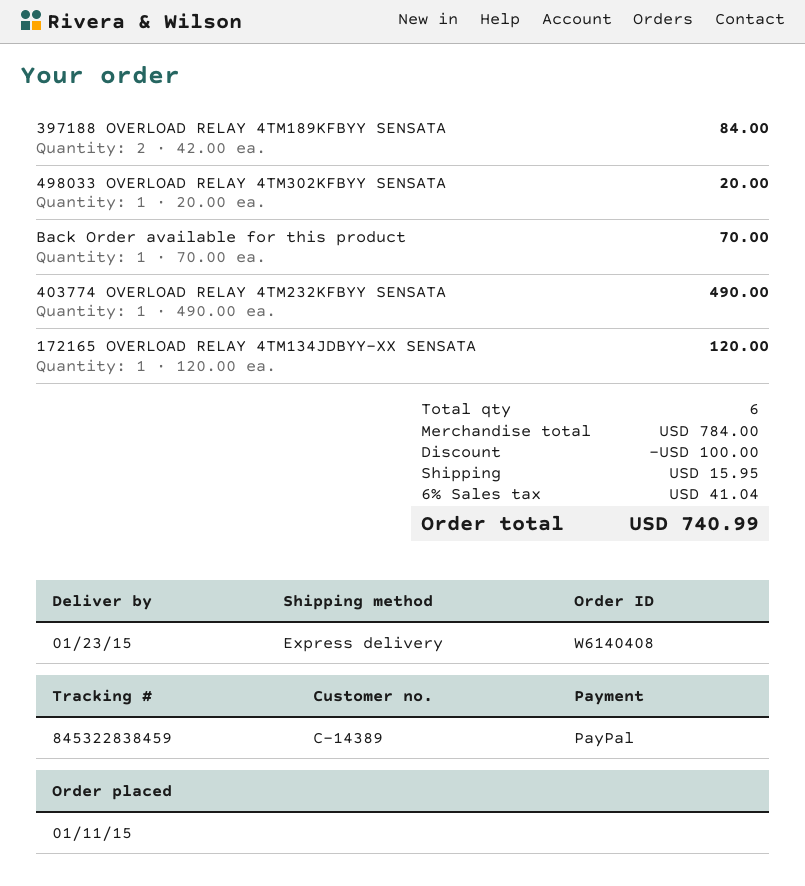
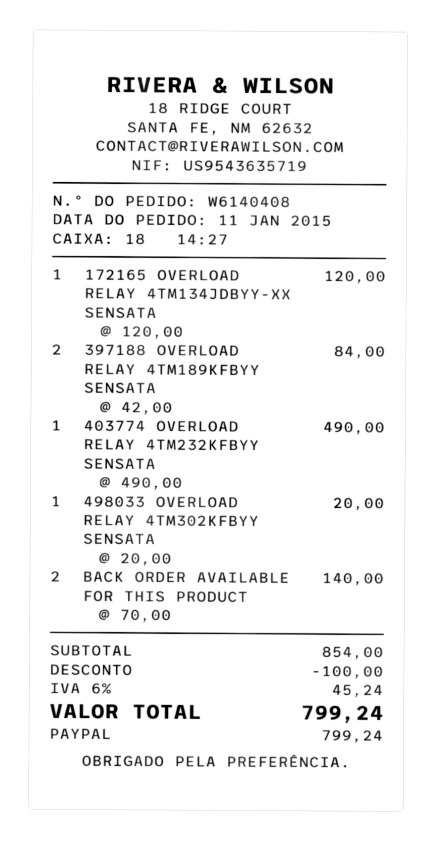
Back Order available for this product: 1 x 70.00 = 70.00 -> 2 x 70.00 = 140.00
subtotal: 784.00 -> 854.00
shipping: 15.95 -> none
tax: 6% = 41.04 -> 6% = 45.24
total: 740.99 -> 799.24

